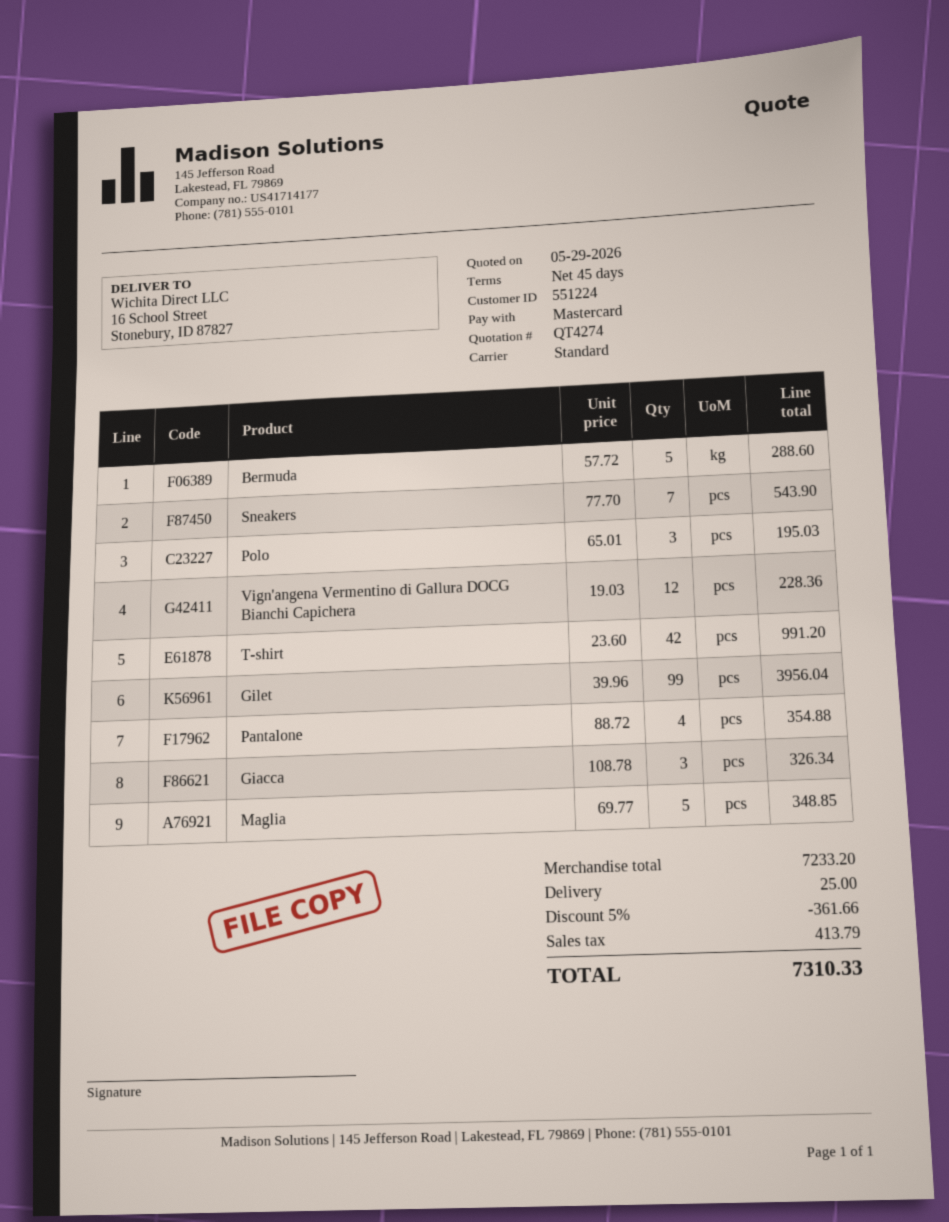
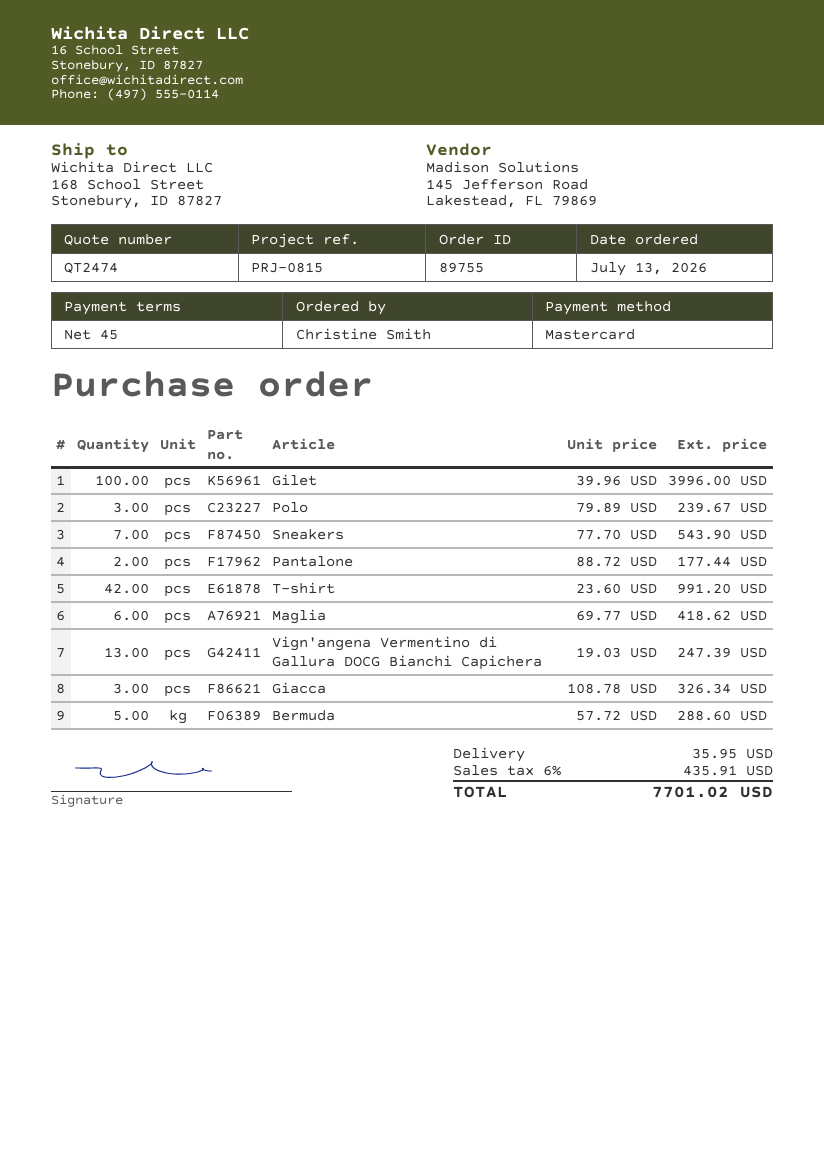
quote number: QT4274 -> QT2474
ship to: 16 School Street, Stonebury, ID 87827 -> 168 School Street, Stonebury, ID 87827
Polo: 3 x 65.01 = 195.03 -> 3 x 79.89 = 239.67
Vign'angena Vermentino di Gallura DOCG Bianchi Capichera: 12 x 19.03 = 228.36 -> 13 x 19.03 = 247.39
Gilet: 99 x 39.96 = 3956.04 -> 100 x 39.96 = 3996.00
Pantalone: 4 x 88.72 = 354.88 -> 2 x 88.72 = 177.44
Maglia: 5 x 69.77 = 348.85 -> 6 x 69.77 = 418.62
discount: 5% = 361.66 -> none
shipping: 25.00 -> 35.95
tax: 413.79 -> 435.91
total: 7310.33 -> 7701.02

